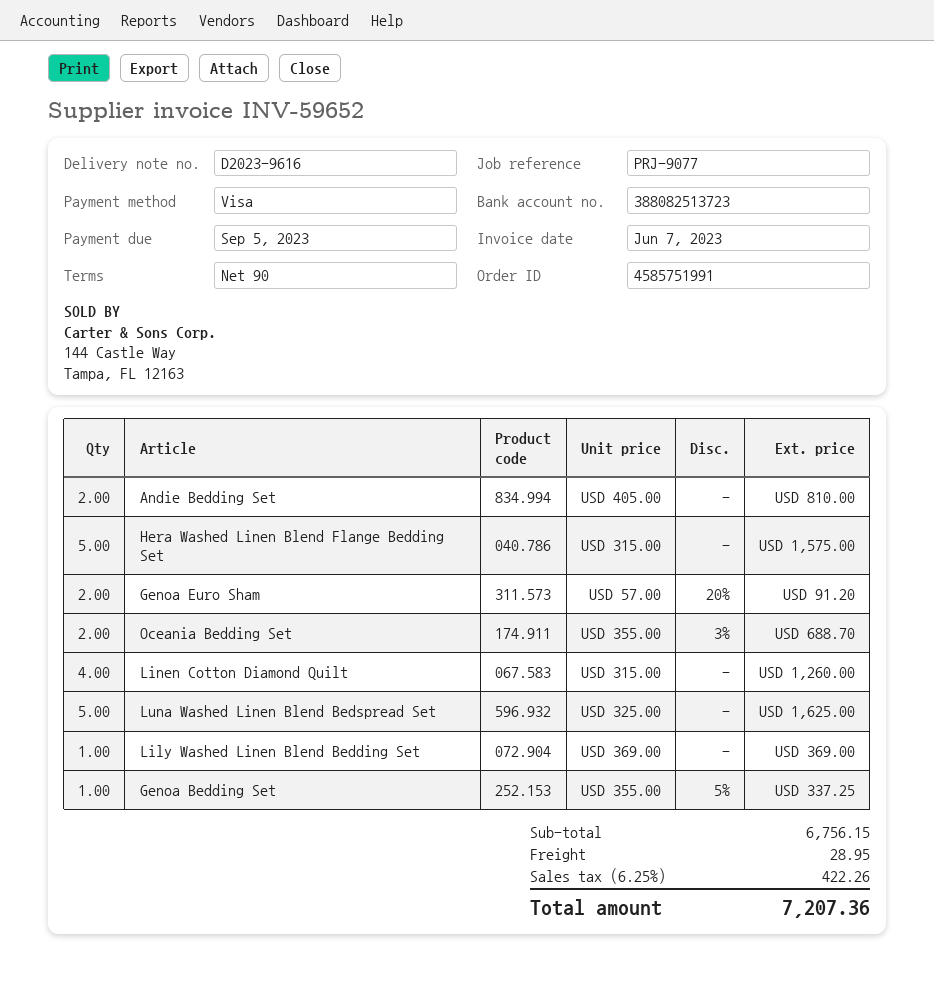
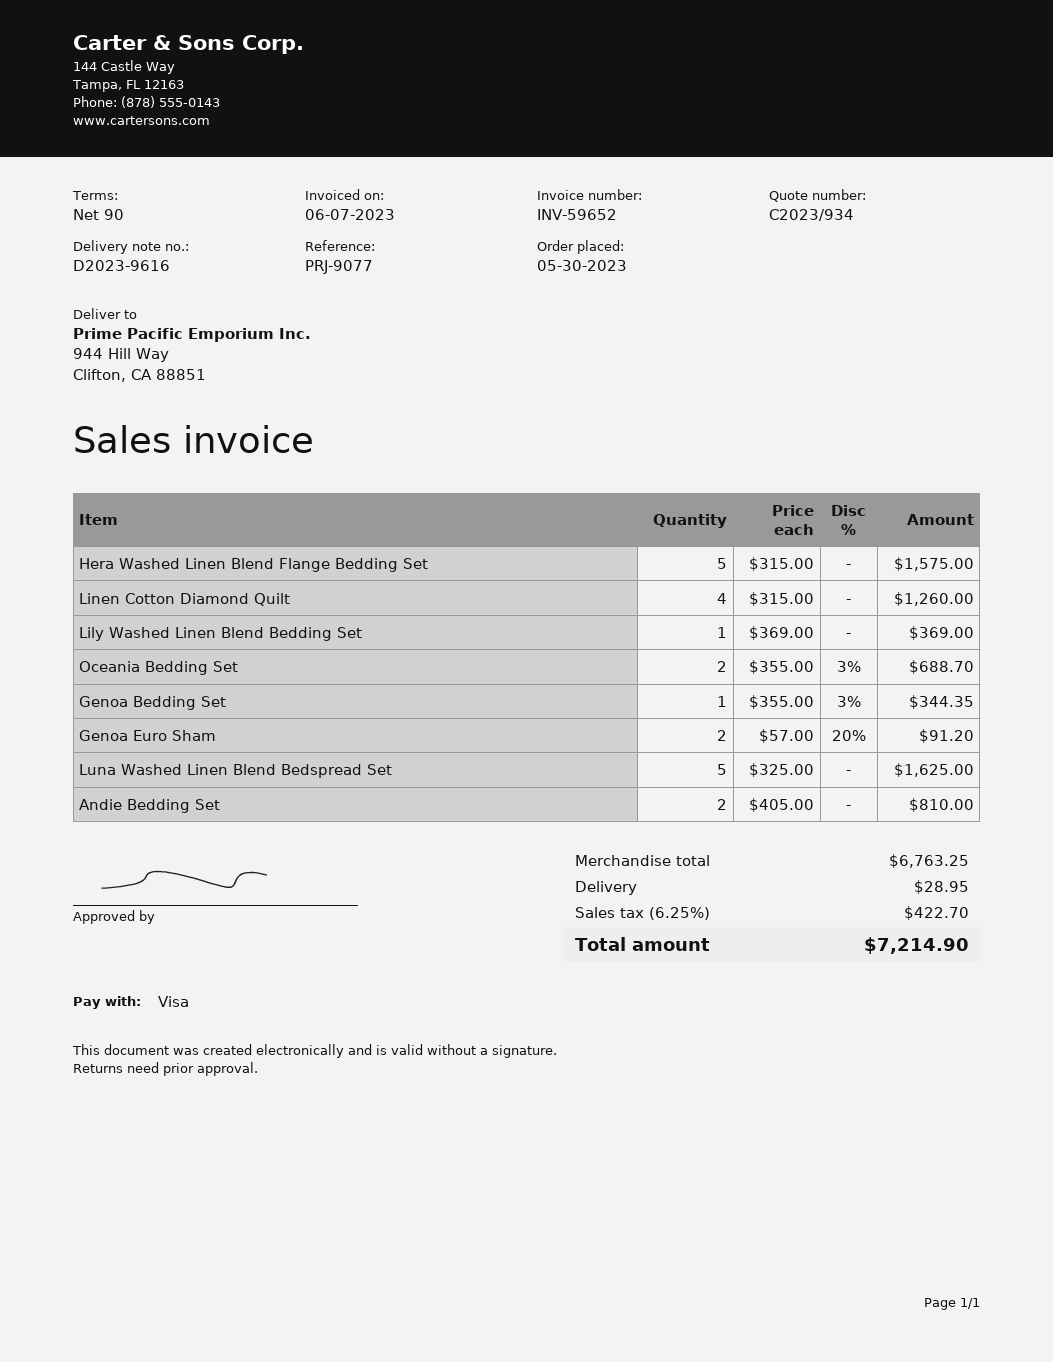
Genoa Bedding Set: 1 x 355.00 - 5% = 337.25 -> 1 x 355.00 - 3% = 344.35
subtotal: 6756.15 -> 6763.25
tax: 6.25% = 422.26 -> 6.25% = 422.70
total: 7207.36 -> 7214.90

